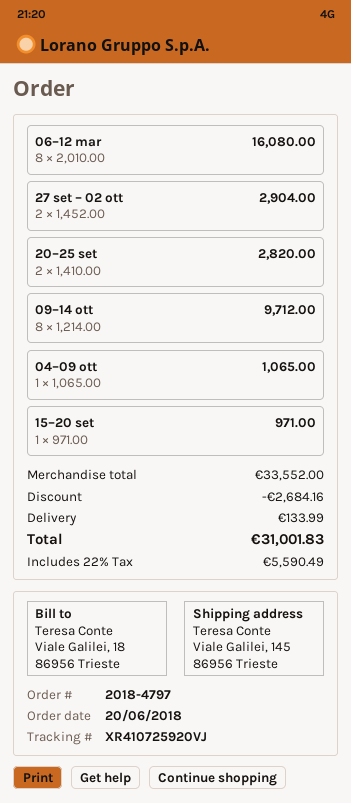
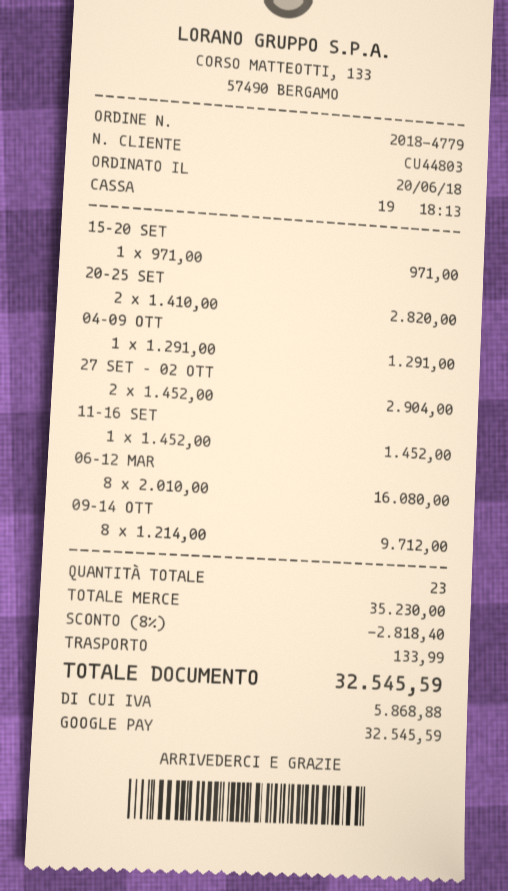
order number: 2018-4797 -> 2018-4779
04–09 ott: 1 x 1065.00 = 1065.00 -> 1 x 1291.00 = 1291.00
11–16 SET: none -> 1 x 1452.00 = 1452.00
subtotal: 33552.00 -> 35230.00
discount: 2684.16 -> 2818.40
tax: 5590.49 -> 5868.88
total: 31001.83 -> 32545.59

